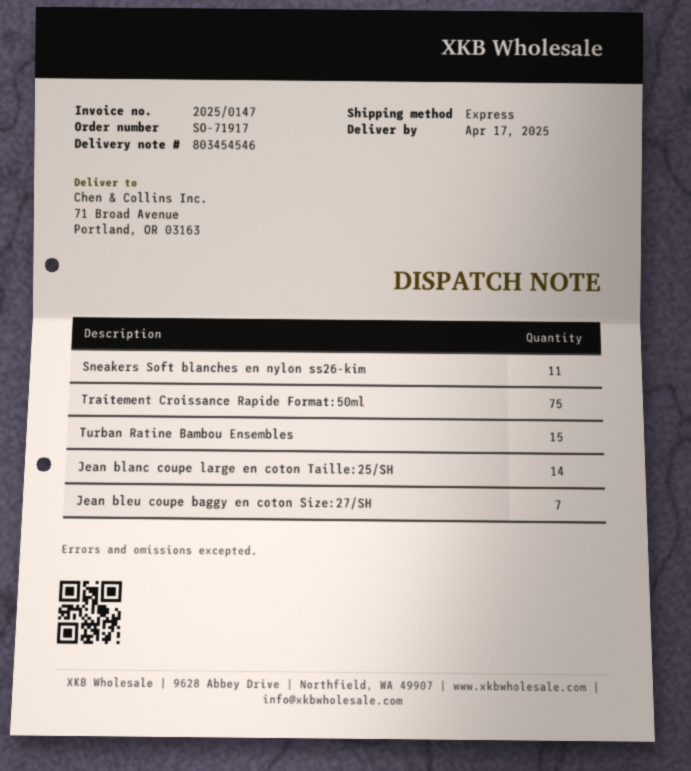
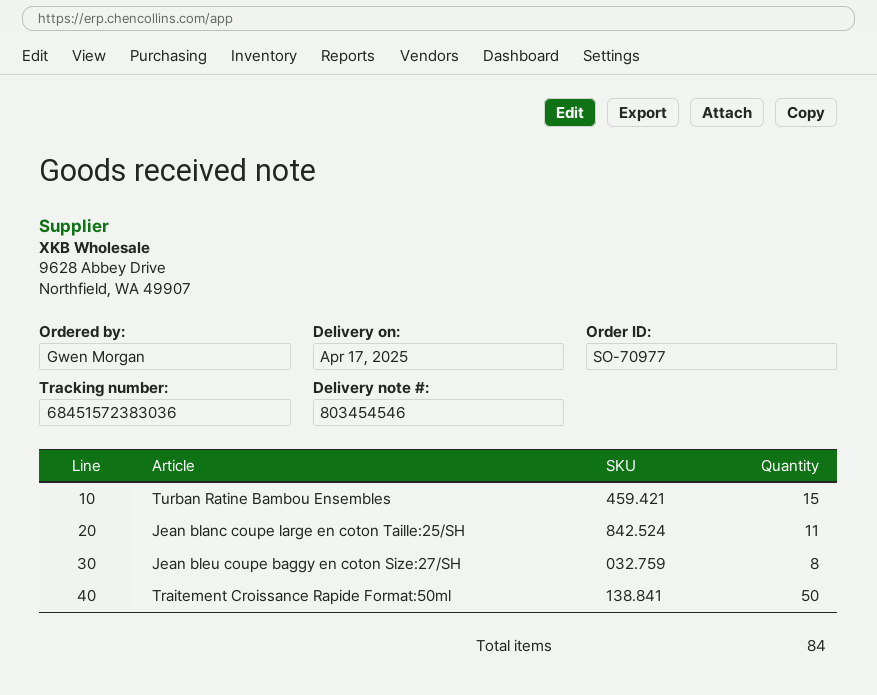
order number: SO-71917 -> SO-70977
Sneakers Soft blanches en nylon ss26-kim: 11 -> none
Traitement Croissance Rapide Format:50ml: 75 -> 50
Jean blanc coupe large en coton Taille:25/SH: 14 -> 11
Jean bleu coupe baggy en coton Size:27/SH: 7 -> 8

